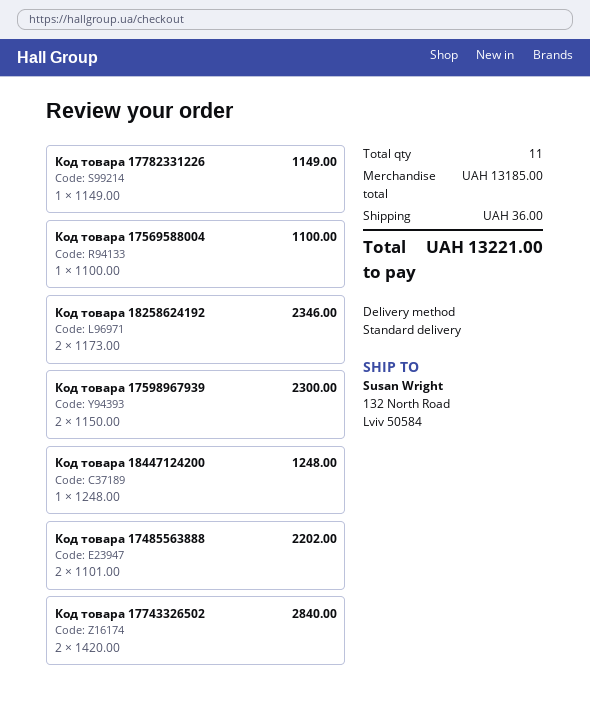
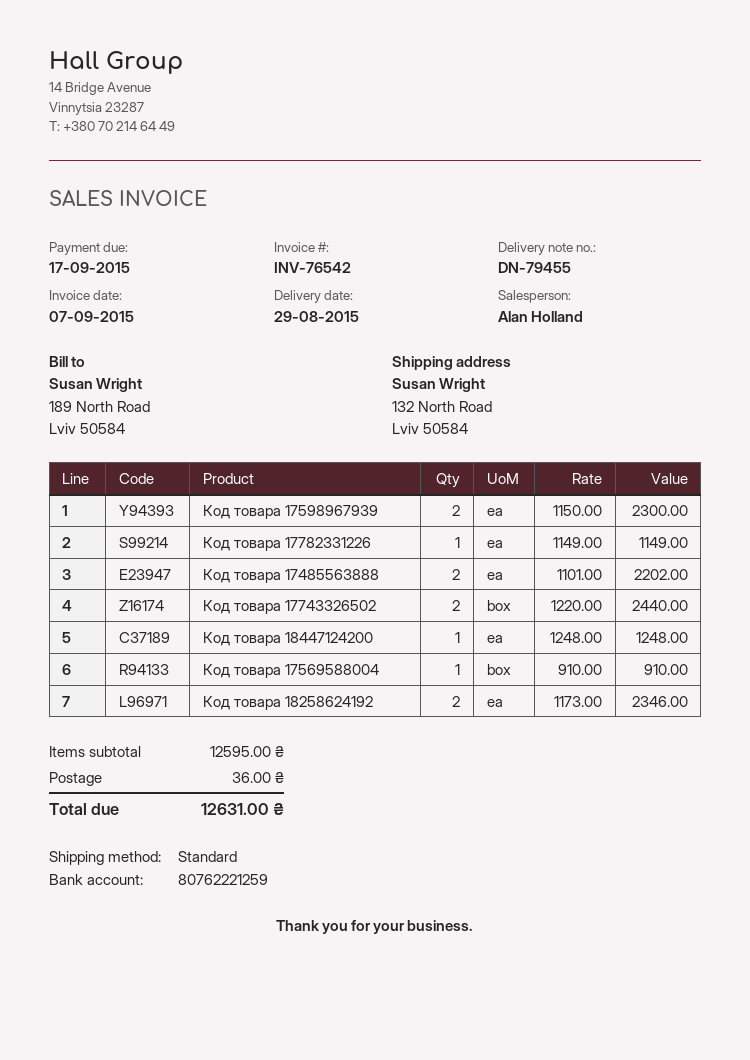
Код товара 17569588004: 1 x 1100.00 = 1100.00 -> 1 x 910.00 = 910.00
Код товара 17743326502: 2 x 1420.00 = 2840.00 -> 2 x 1220.00 = 2440.00
subtotal: 13185.00 -> 12595.00
total: 13221.00 -> 12631.00

